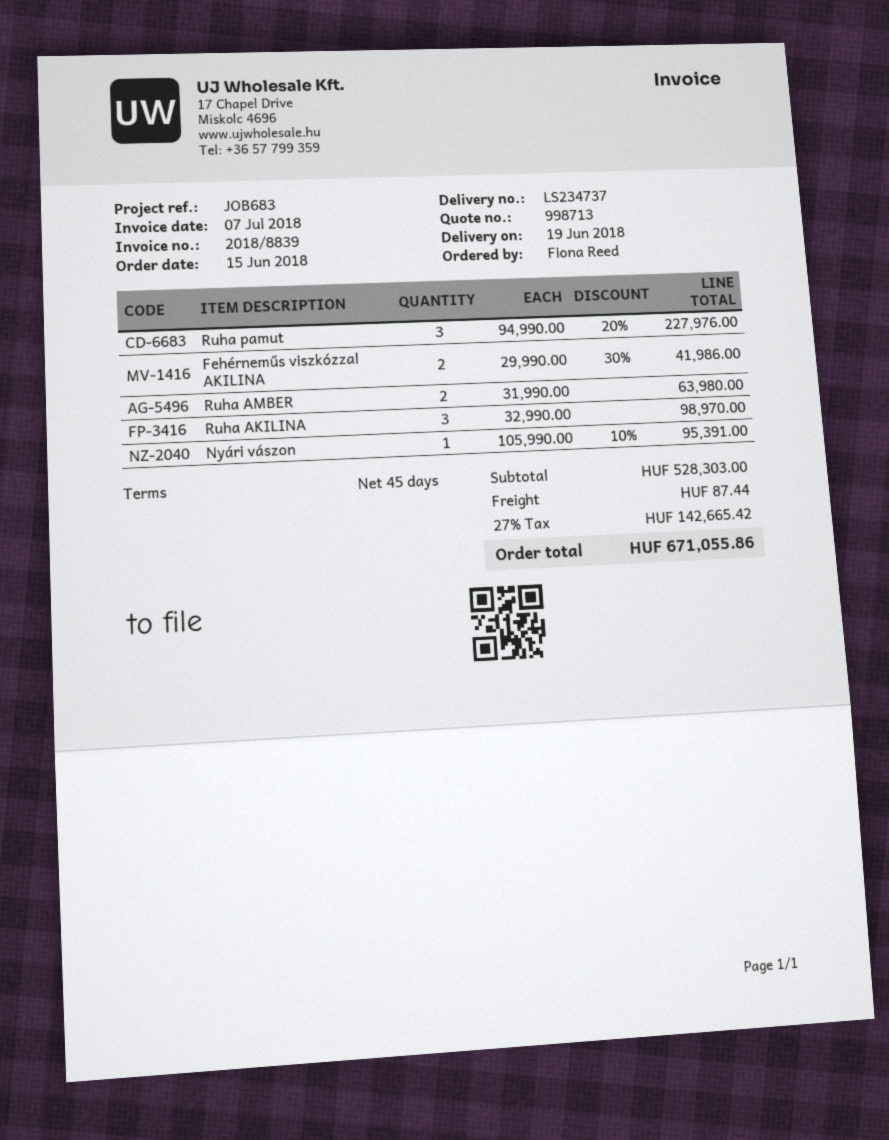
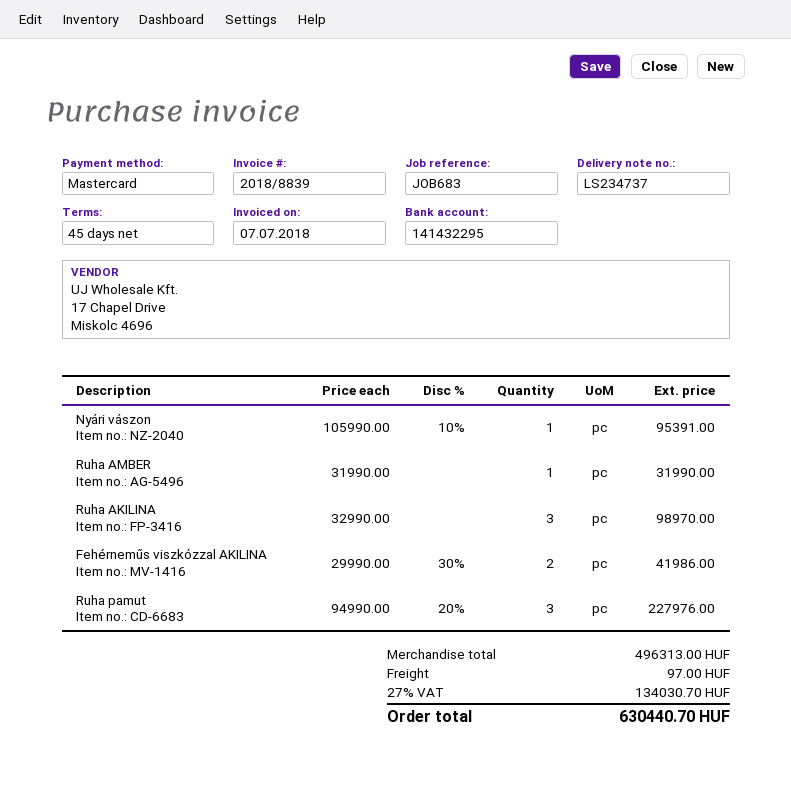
Ruha AMBER: 2 x 31990.00 = 63980.00 -> 1 x 31990.00 = 31990.00
subtotal: 528303.00 -> 496313.00
shipping: 87.44 -> 97.00
tax: 27% = 142665.42 -> 27% = 134030.70
total: 671055.86 -> 630440.70

